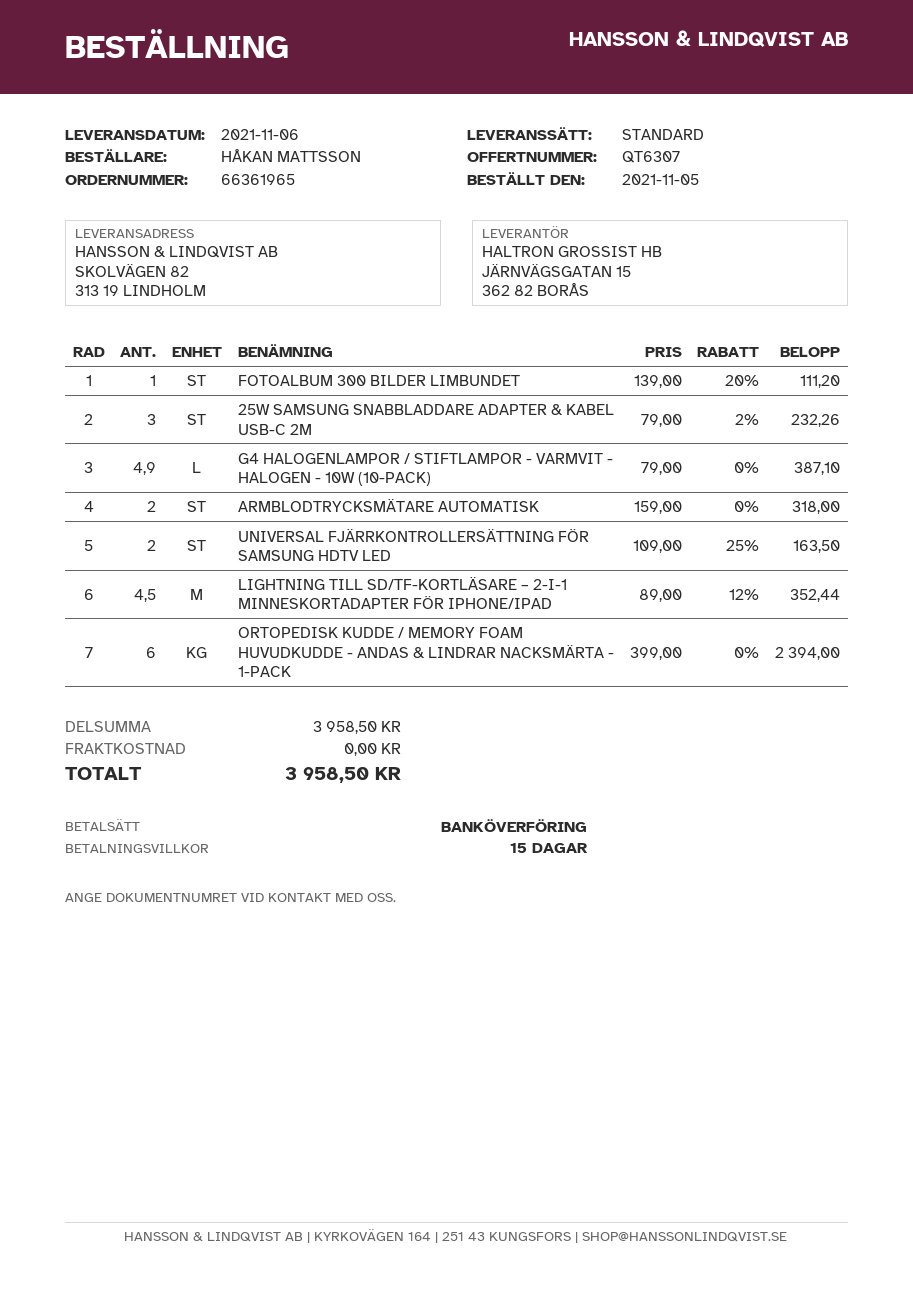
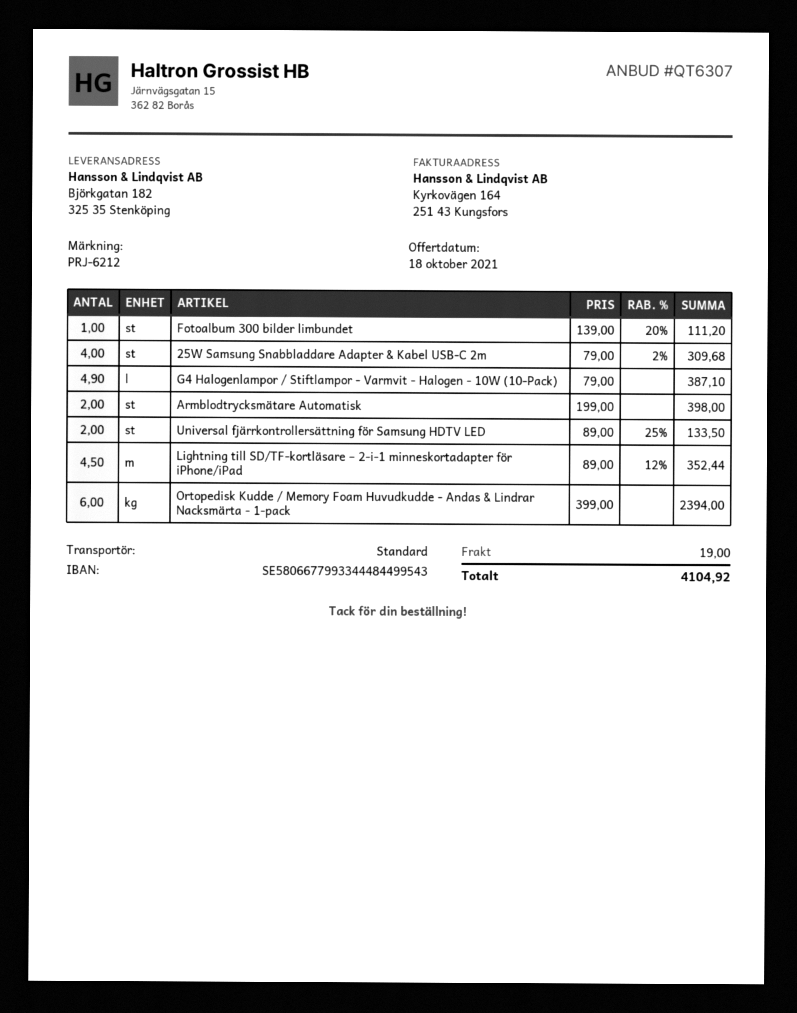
ship to: SKOLVÄGEN 82, 313 19 LINDHOLM -> Björkgatan 182, 325 35 Stenköping
25W SAMSUNG SNABBLADDARE ADAPTER & KABEL USB-C 2M: 3 x 79.00 - 2% = 232.26 -> 4 x 79.00 - 2% = 309.68
ARMBLODTRYCKSMÄTARE AUTOMATISK: 2 x 159.00 = 318.00 -> 2 x 199.00 = 398.00
UNIVERSAL FJÄRRKONTROLLERSÄTTNING FÖR SAMSUNG HDTV LED: 2 x 109.00 - 25% = 163.50 -> 2 x 89.00 - 25% = 133.50
shipping: 0.00 -> 19.00
total: 3958.50 -> 4104.92

